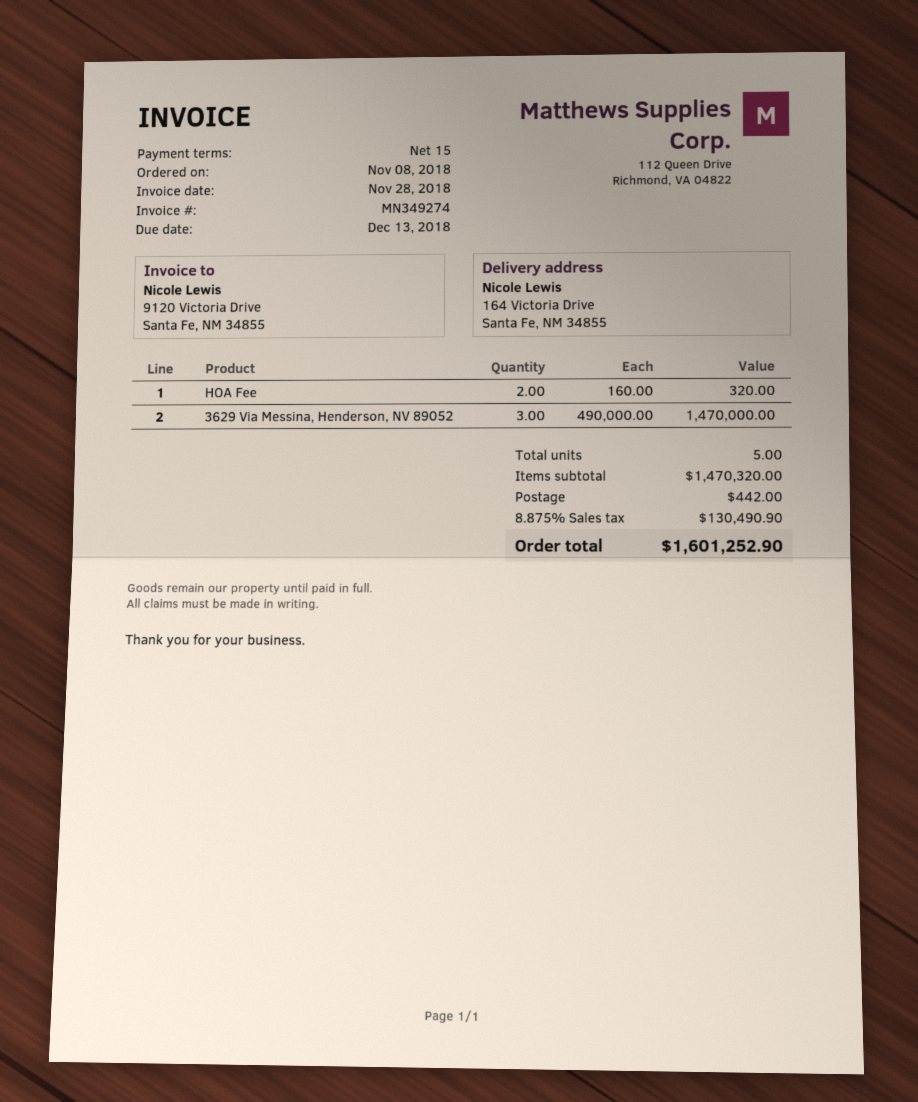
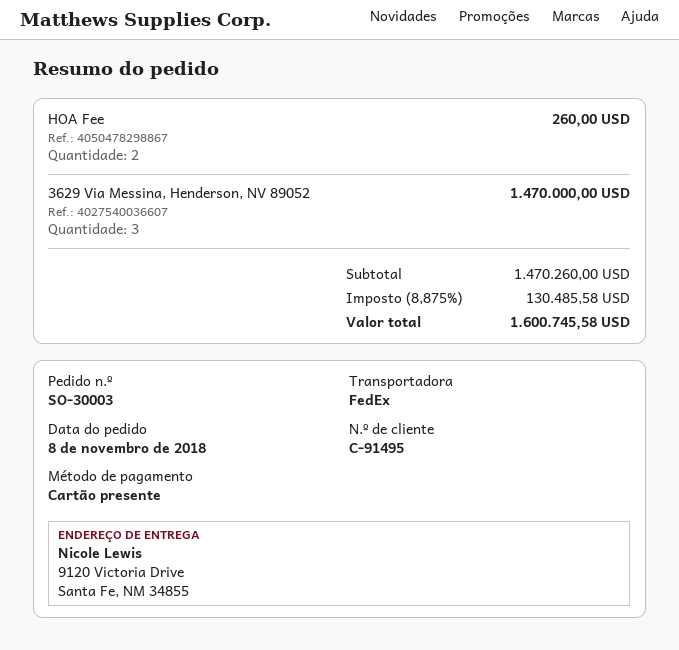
ship to: 164 Victoria Drive, Santa Fe, NM 34855 -> 9120 Victoria Drive, Santa Fe, NM 34855
HOA Fee: 2 for 320.00 -> 2 for 260.00
subtotal: 1470320.00 -> 1470260.00
shipping: 442.00 -> none
tax: 8.875% = 130490.90 -> 8.875% = 130485.58
total: 1601252.90 -> 1600745.58

